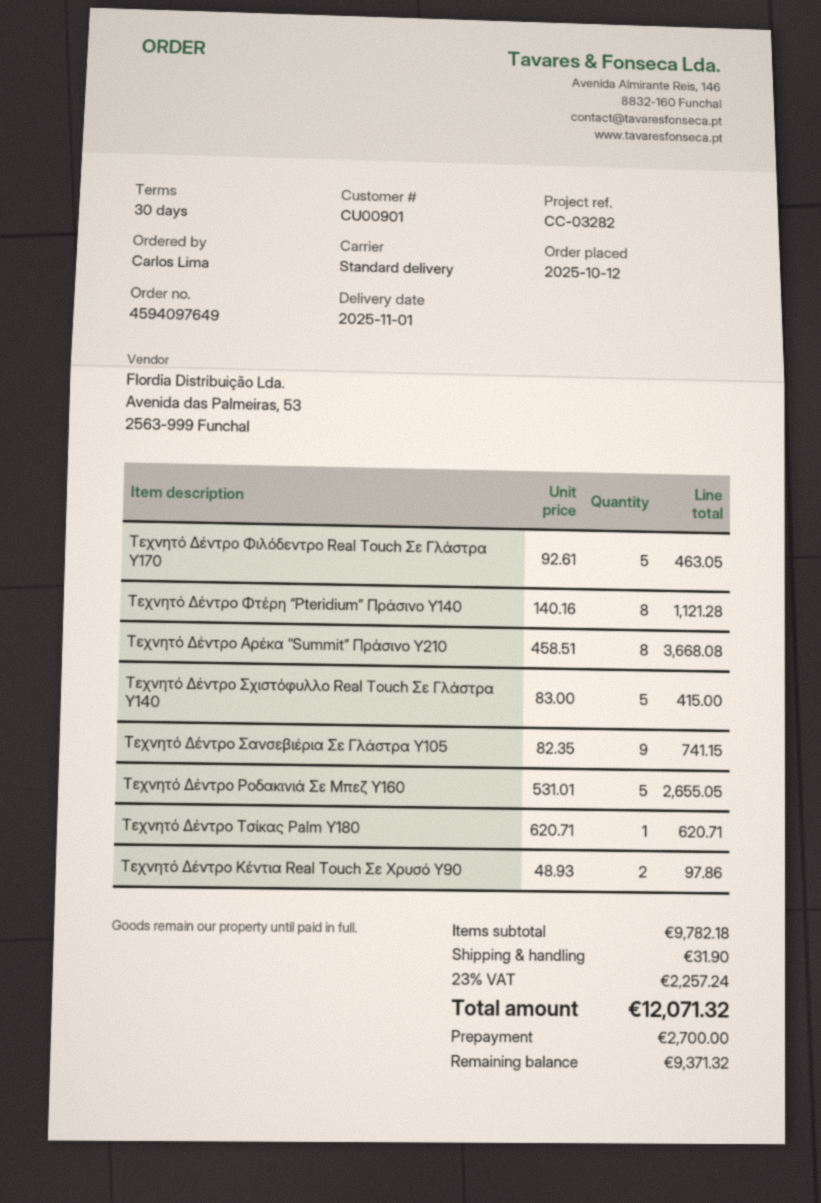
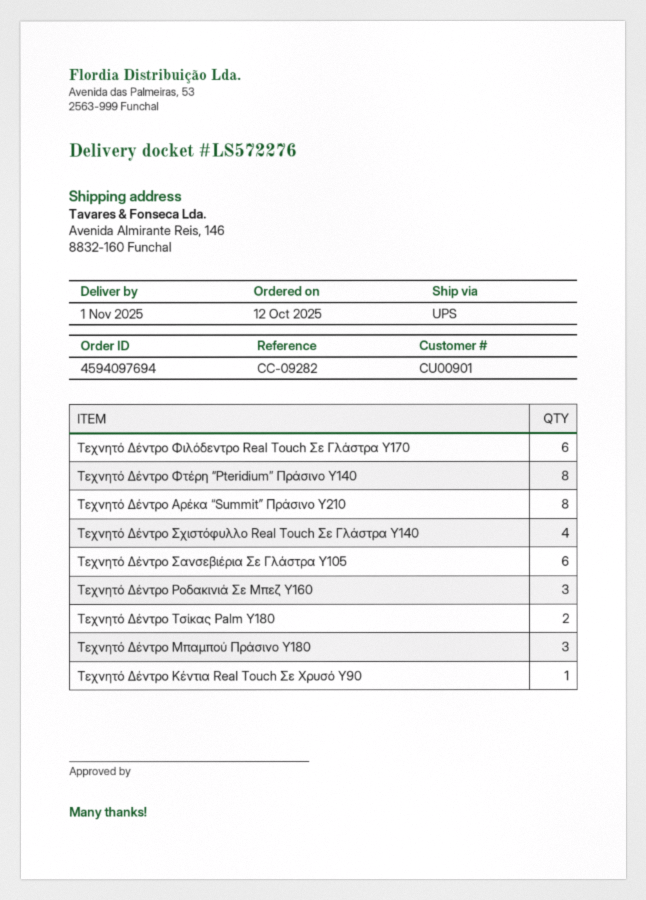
order number: 4594097649 -> 4594097694
reference: CC-03282 -> CC-09282
shipping method: standard -> UPS
Τεχνητό Δέντρο Φιλόδεντρο Real Touch Σε Γλάστρα Υ170: 5 -> 6
Τεχνητό Δέντρο Σχιστόφυλλο Real Touch Σε Γλάστρα Υ140: 5 -> 4
Τεχνητό Δέντρο Σανσεβιέρια Σε Γλάστρα Y105: 9 -> 6
Τεχνητό Δέντρο Ροδακινιά Σε Μπεζ Υ160: 5 -> 3
Tεχνητό Δέντρο Τσίκας Palm Υ180: 1 -> 2
Τεχνητό Δέντρο Κέντια Real Touch Σε Χρυσό Υ90: 2 -> 1
Τεχνητό Δέντρο Μπαμπού Πράσινο Υ180: none -> 3

